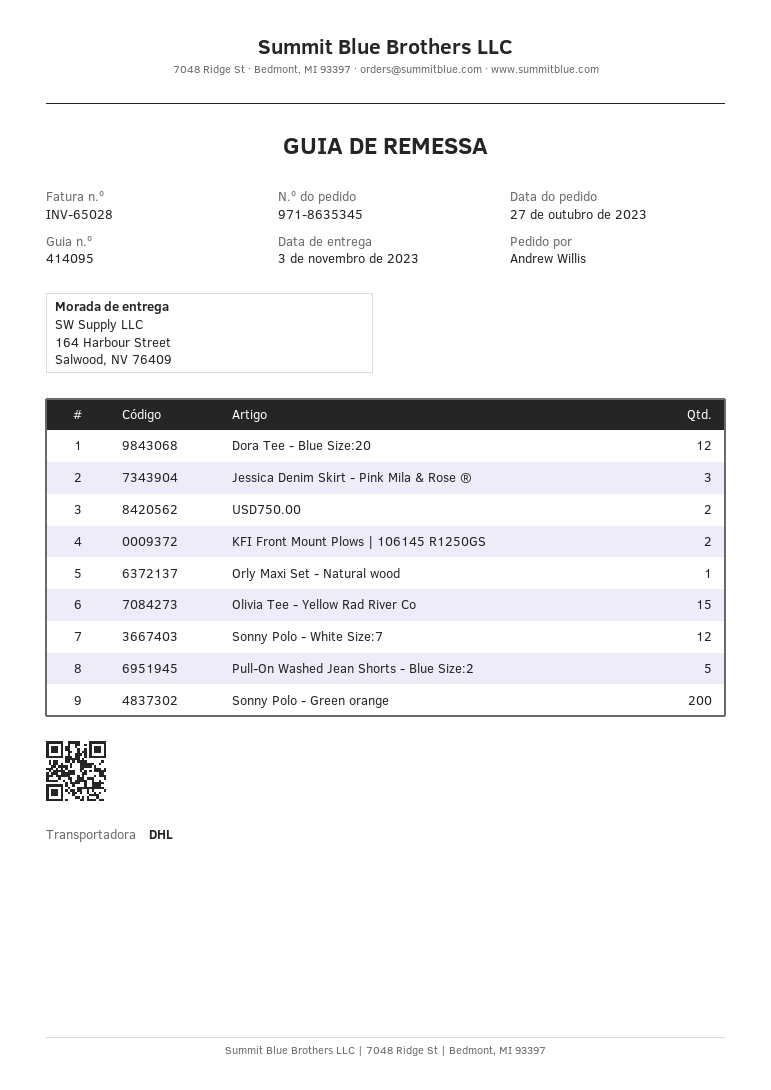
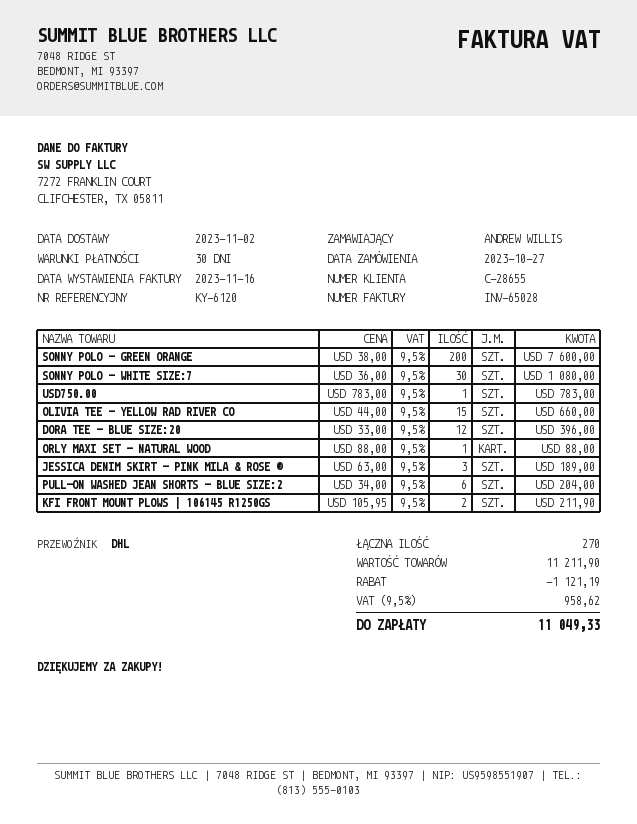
delivery date: 2023-11-03 -> 2023-11-02
USD750.00: 2 -> 1
Sonny Polo - White Size:7: 12 -> 30
Pull-On Washed Jean Shorts - Blue Size:2: 5 -> 6

